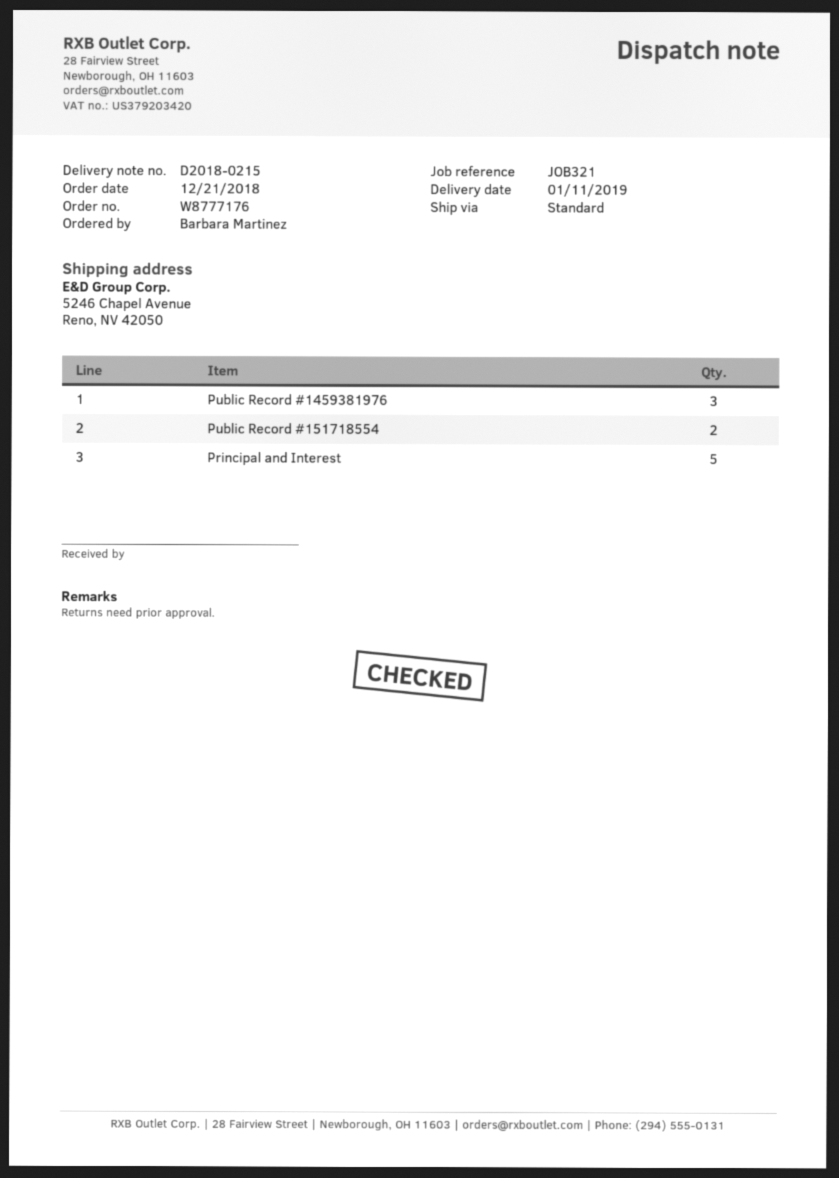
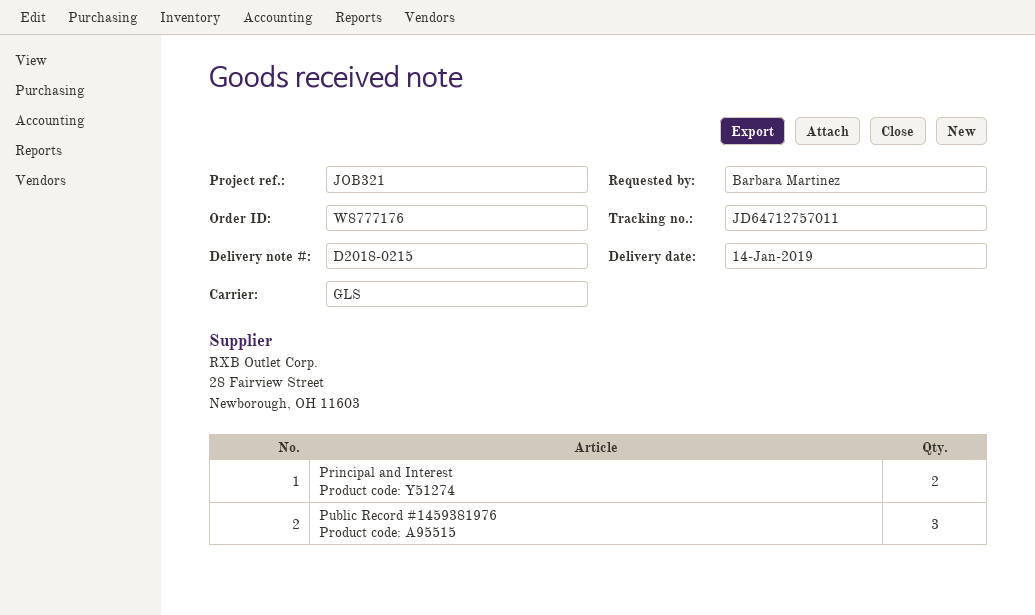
delivery date: 2019-01-11 -> 2019-01-14
shipping method: standard -> GLS
Public Record #151718554: 2 -> none
Principal and Interest: 5 -> 2

